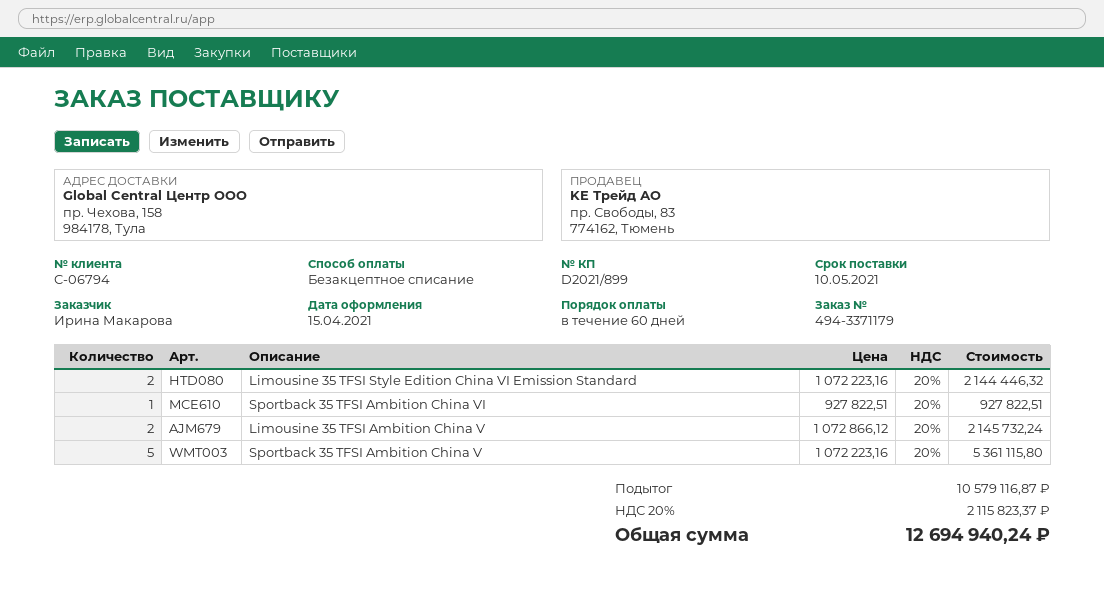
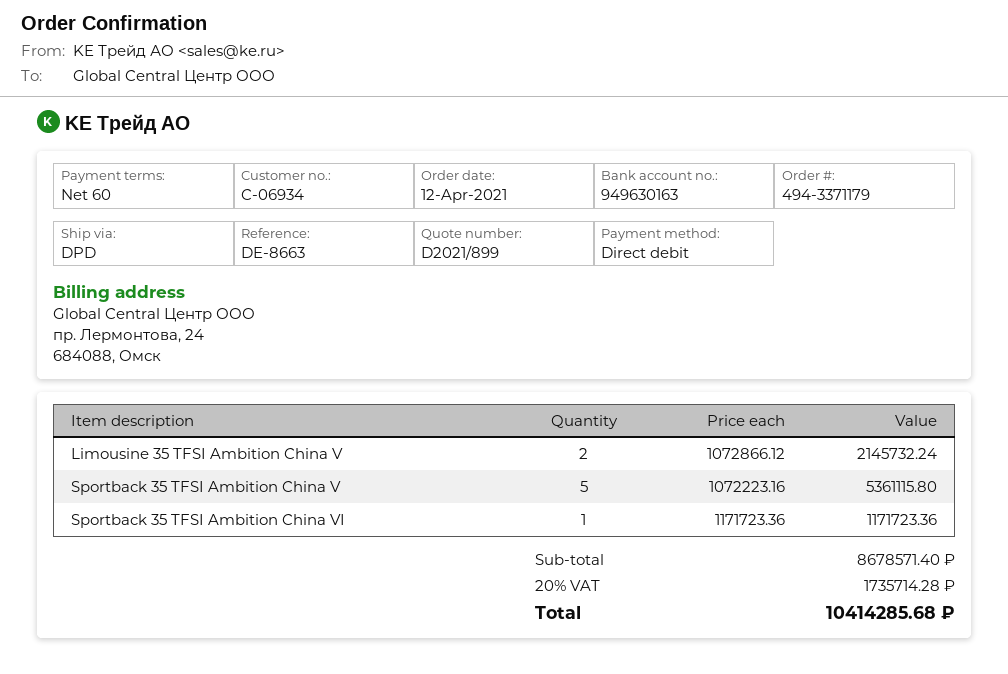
order date: 2021-04-15 -> 2021-04-12
customer number: C-06794 -> C-06934
Limousine 35 TFSI Style Edition China VI Emission Standard: 2 x 1072223.16 = 2144446.32 -> none
Sportback 35 TFSI Ambition China VI: 1 x 927822.51 = 927822.51 -> 1 x 1171723.36 = 1171723.36
subtotal: 10579116.87 -> 8678571.40
tax: 20% = 2115823.37 -> 20% = 1735714.28
total: 12694940.24 -> 10414285.68

